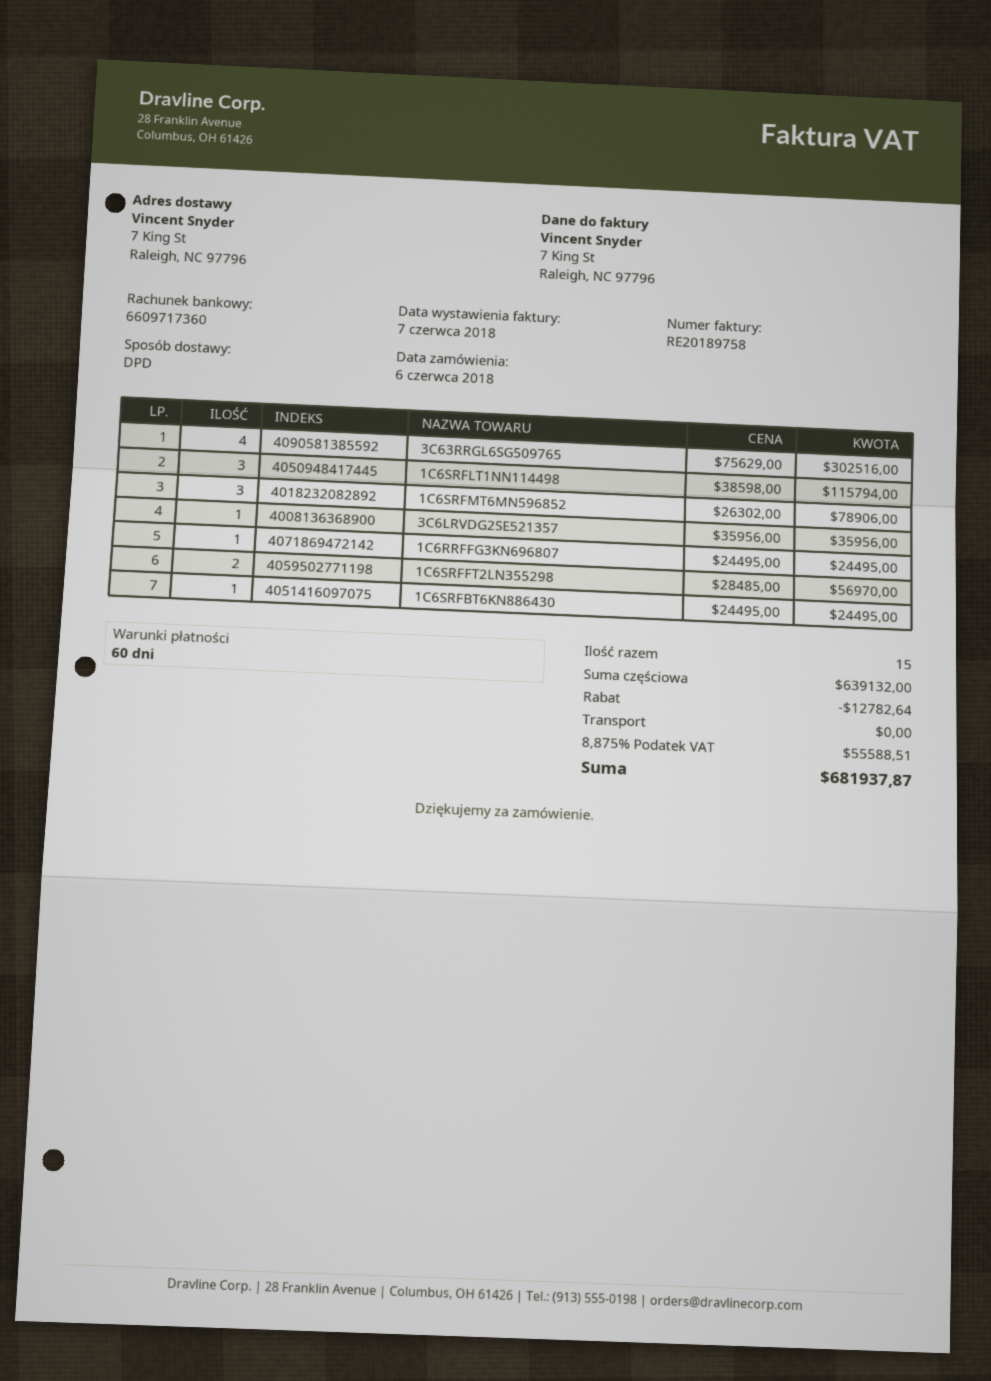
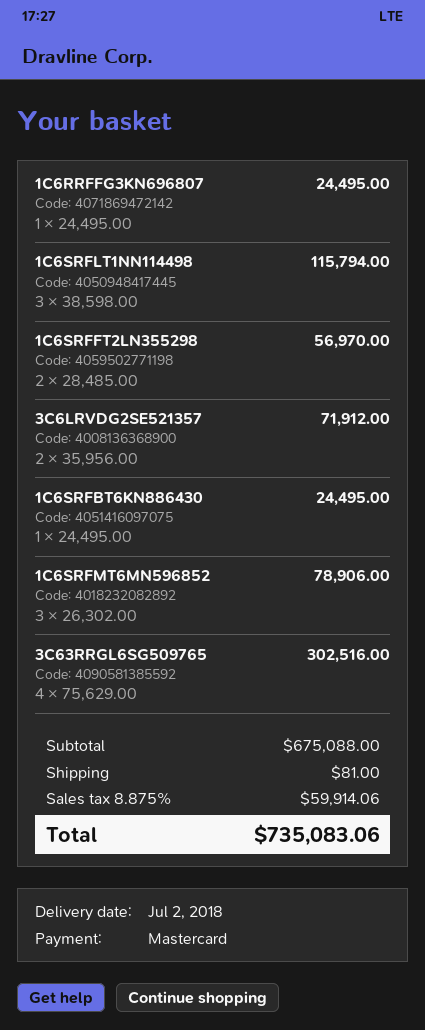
3C6LRVDG2SE521357: 1 x 35956.00 = 35956.00 -> 2 x 35956.00 = 71912.00
subtotal: 639132.00 -> 675088.00
discount: 12782.64 -> none
shipping: 0.00 -> 81.00
tax: 8.875% = 55588.51 -> 8.875% = 59914.06
total: 681937.87 -> 735083.06

